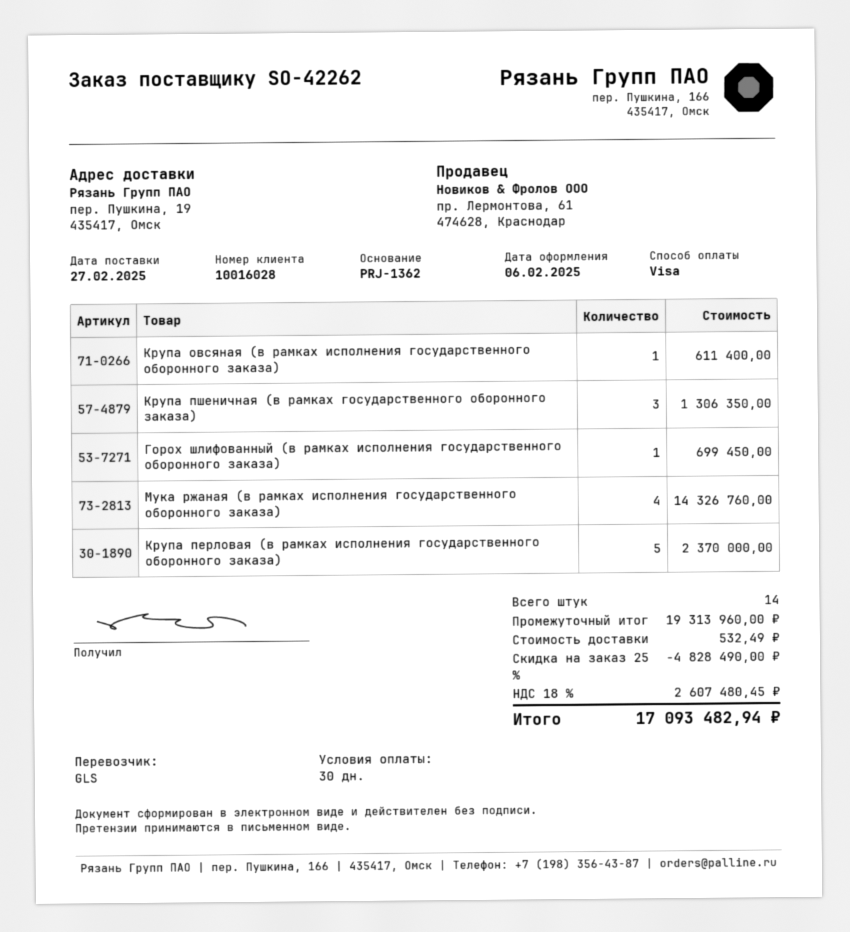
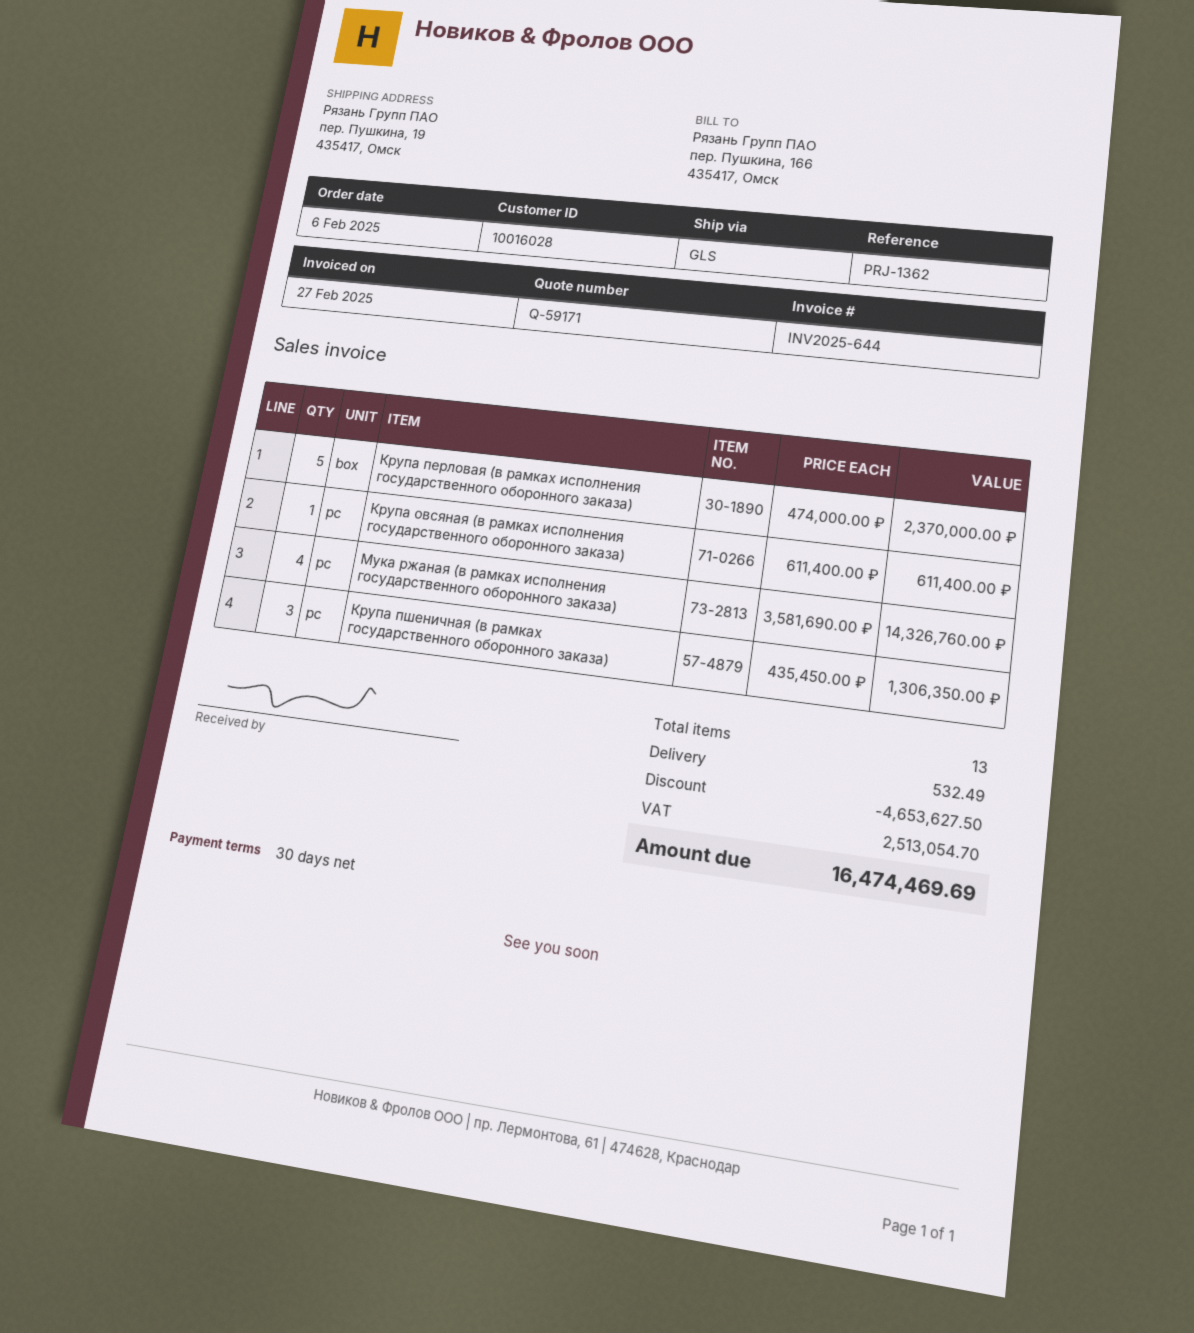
Горох шлифованный (в рамках исполнения государственного оборонного заказа): 1 for 699450.00 -> none
total quantity: 14 -> 13
discount: 4828490.00 -> 4653627.50
tax: 2607480.45 -> 2513054.70
total: 17093482.94 -> 16474469.69

